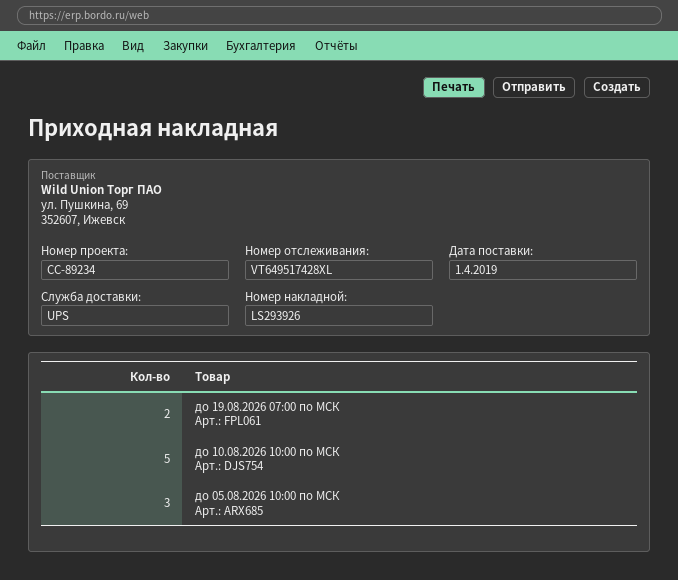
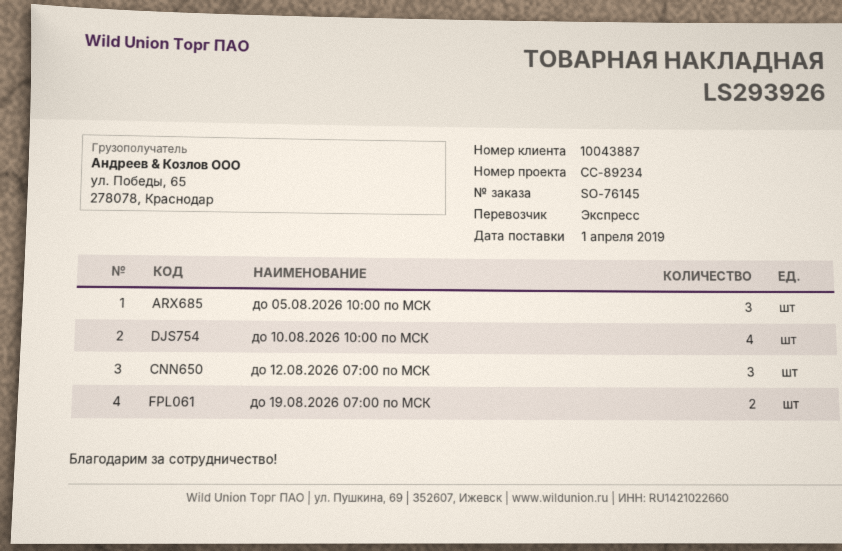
shipping method: UPS -> express
до 10.08.2026 10:00 по МСК: 5 -> 4
до 12.08.2026 07:00 по МСК: none -> 3

